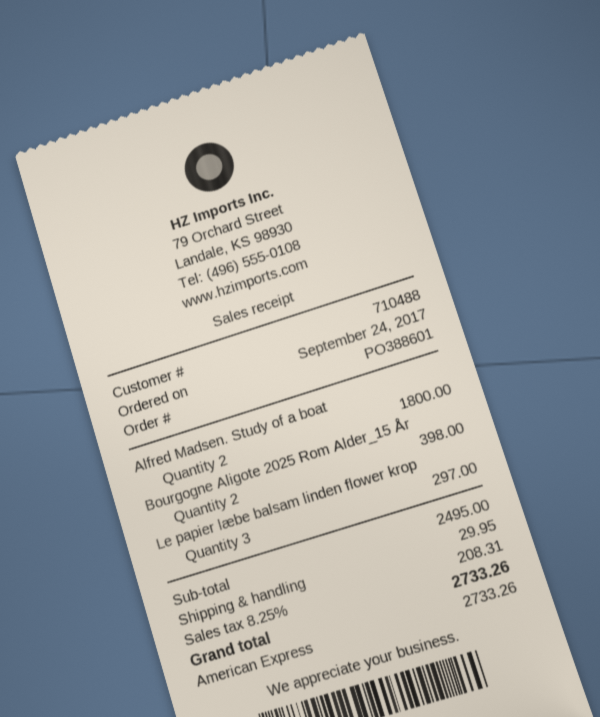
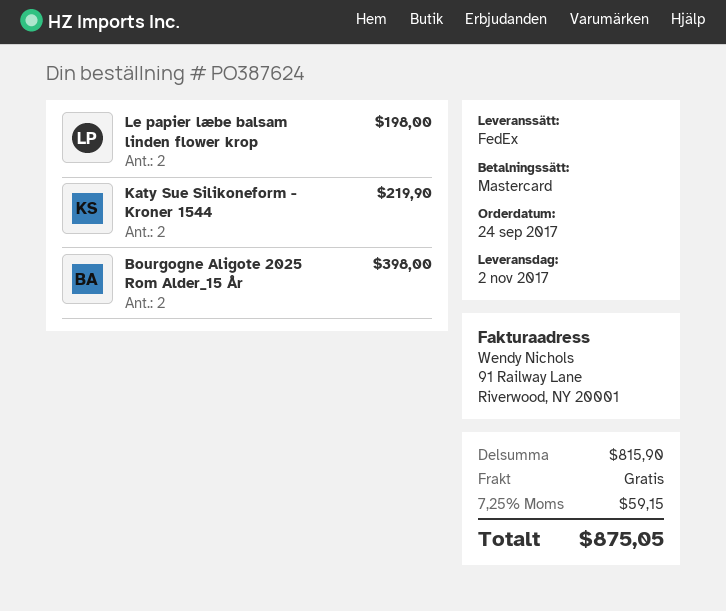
order number: PO388601 -> PO387624
payment method: American Express -> Mastercard
Alfred Madsen. Study of a boat: 2 for 1800.00 -> none
Le papier læbe balsam linden flower krop: 3 for 297.00 -> 2 for 198.00
Katy Sue Silikoneform - Kroner 1544: none -> 2 for 219.90
subtotal: 2495.00 -> 815.90
shipping: 29.95 -> 0.00
tax: 8.25% = 208.31 -> 7.25% = 59.15
total: 2733.26 -> 875.05

